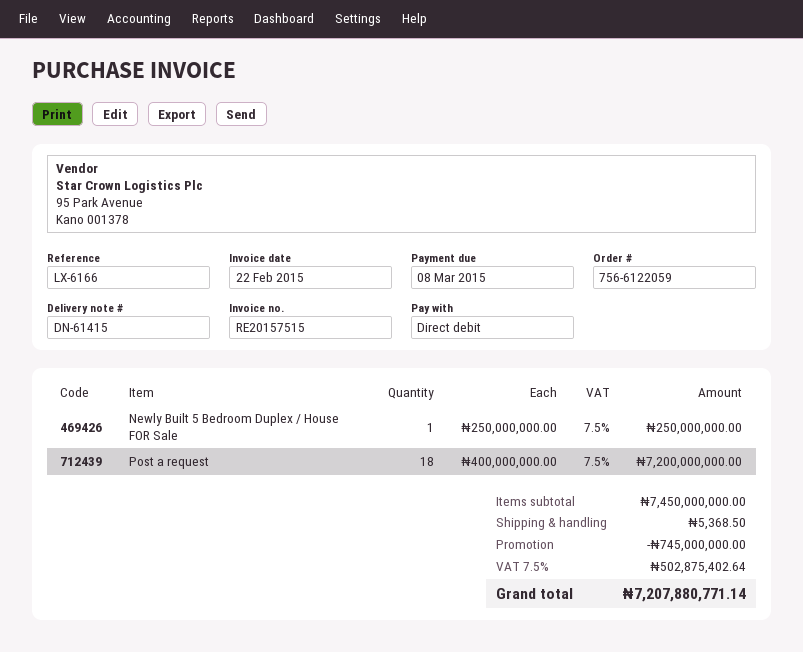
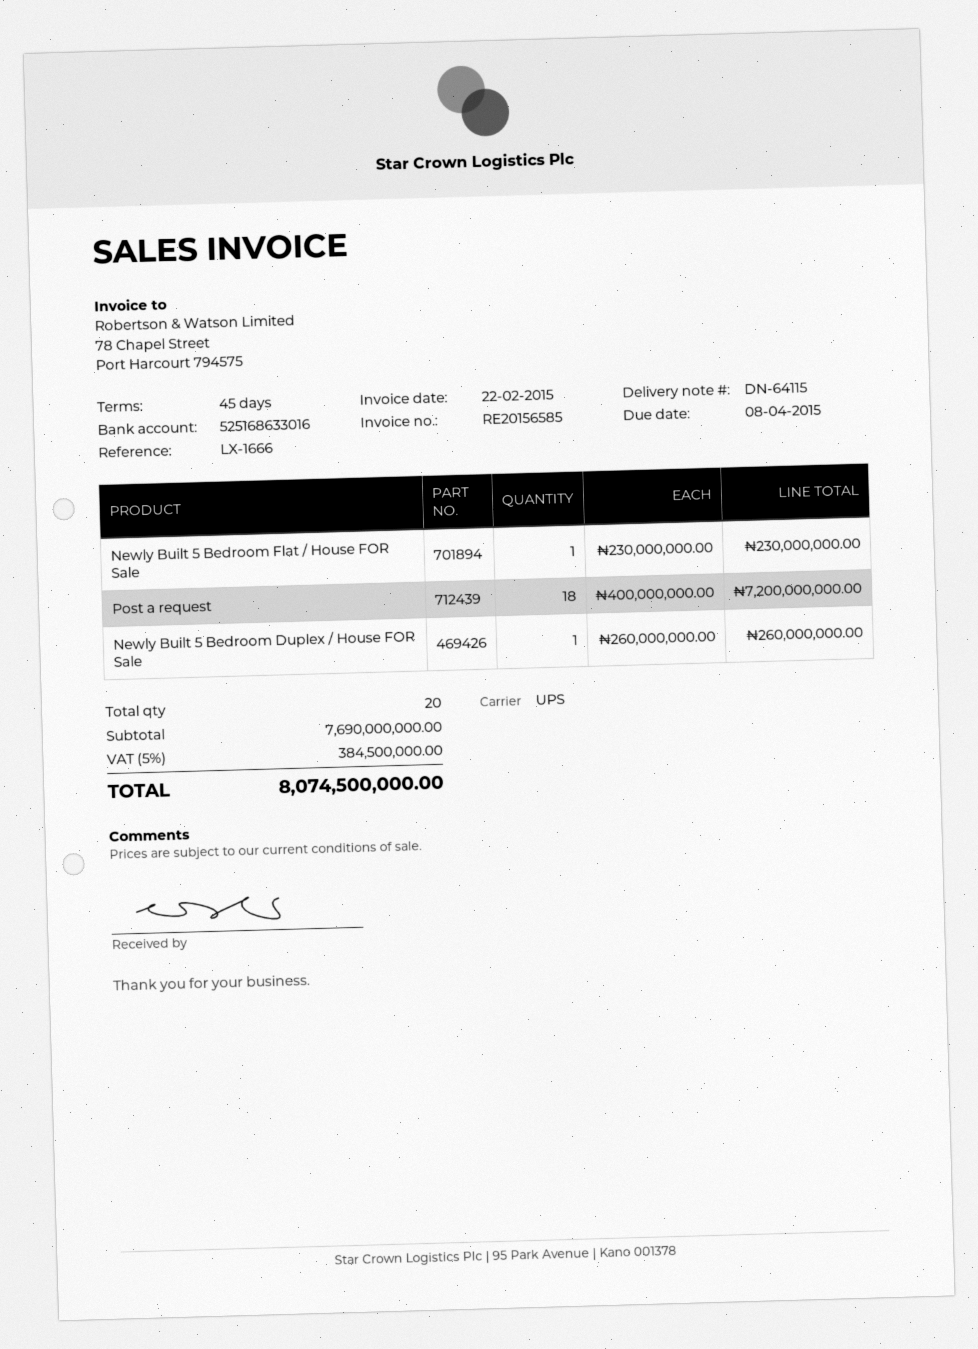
delivery note number: DN-61415 -> DN-64115
invoice number: RE20157515 -> RE20156585
due date: 2015-03-08 -> 2015-04-08
reference: LX-6166 -> LX-1666
Newly Built 5 Bedroom Duplex / House FOR Sale: 1 x 250000000.00 = 250000000.00 -> 1 x 260000000.00 = 260000000.00
Newly Built 5 Bedroom Flat / House FOR Sale: none -> 1 x 230000000.00 = 230000000.00
subtotal: 7450000000.00 -> 7690000000.00
discount: 745000000.00 -> none
shipping: 5368.50 -> none
tax: 7.5% = 502875402.64 -> 5% = 384500000.00
total: 7207880771.14 -> 8074500000.00

